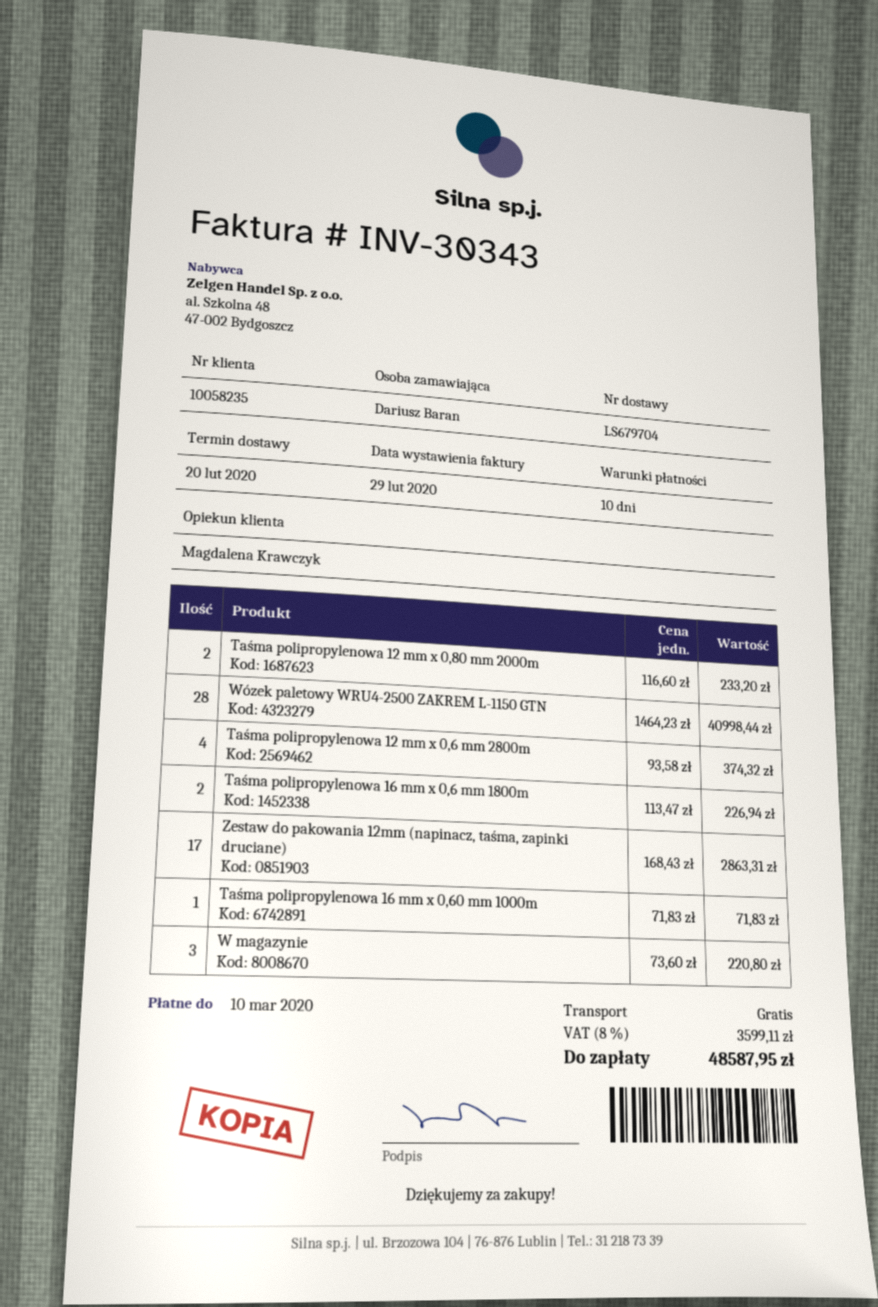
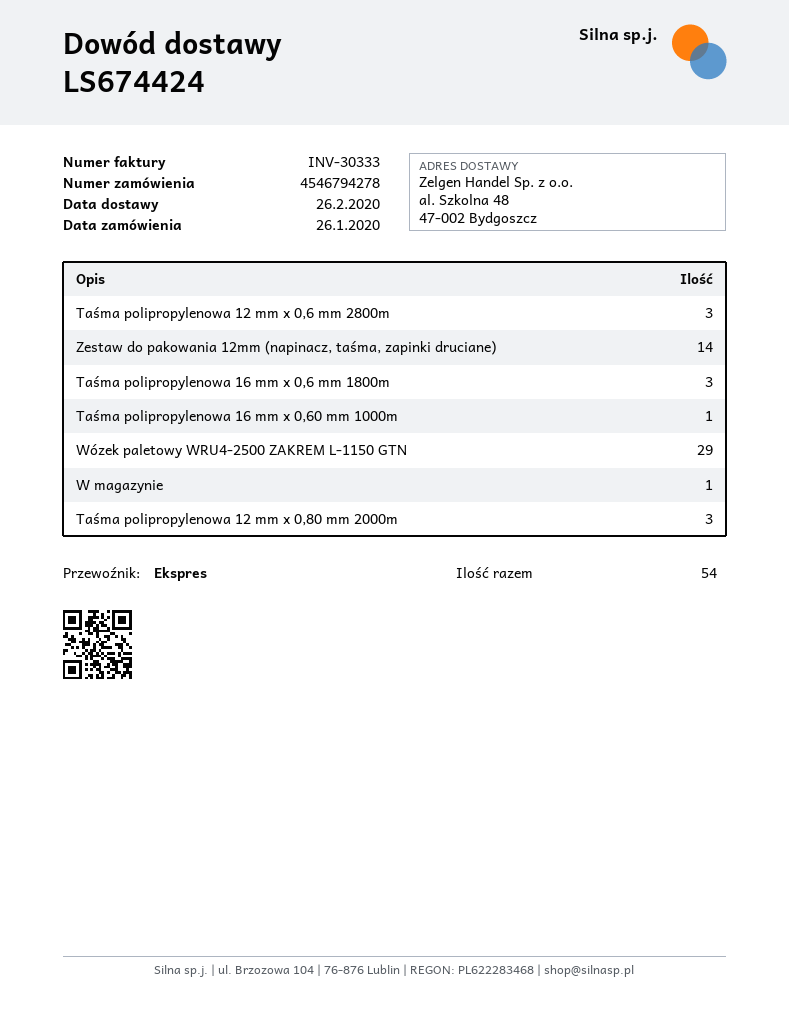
delivery note number: LS679704 -> LS674424
delivery date: 2020-02-20 -> 2020-02-26
invoice number: INV-30343 -> INV-30333
Taśma polipropylenowa 12 mm x 0,80 mm 2000m: 2 -> 3
Wózek paletowy WRU4-2500 ZAKREM L-1150 GTN: 28 -> 29
Taśma polipropylenowa 12 mm x 0,6 mm 2800m: 4 -> 3
Taśma polipropylenowa 16 mm x 0,6 mm 1800m: 2 -> 3
Zestaw do pakowania 12mm (napinacz, taśma, zapinki druciane): 17 -> 14
W magazynie: 3 -> 1

